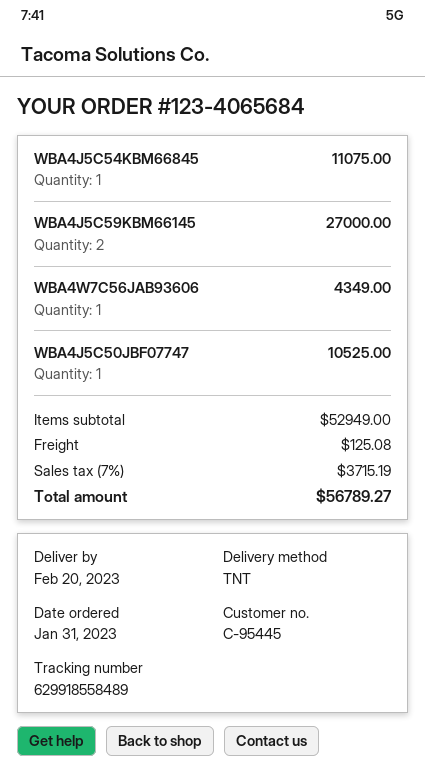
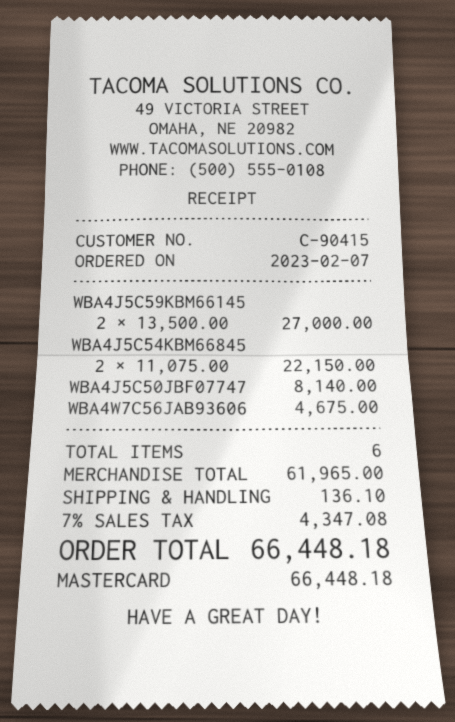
order date: 2023-01-31 -> 2023-02-07
customer number: C-95445 -> C-90415
WBA4J5C54KBM66845: 1 for 11075.00 -> 2 for 22150.00
WBA4W7C56JAB93606: 1 for 4349.00 -> 1 for 4675.00
WBA4J5C50JBF07747: 1 for 10525.00 -> 1 for 8140.00
subtotal: 52949.00 -> 61965.00
shipping: 125.08 -> 136.10
tax: 7% = 3715.19 -> 7% = 4347.08
total: 56789.27 -> 66448.18

